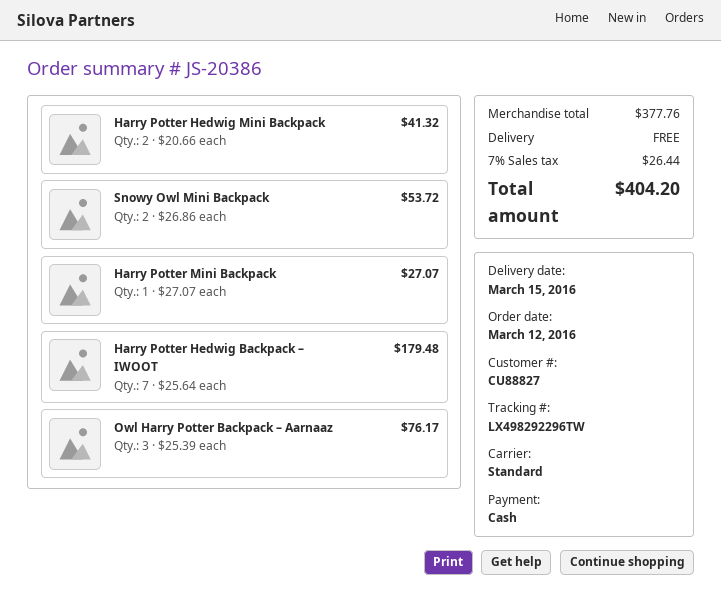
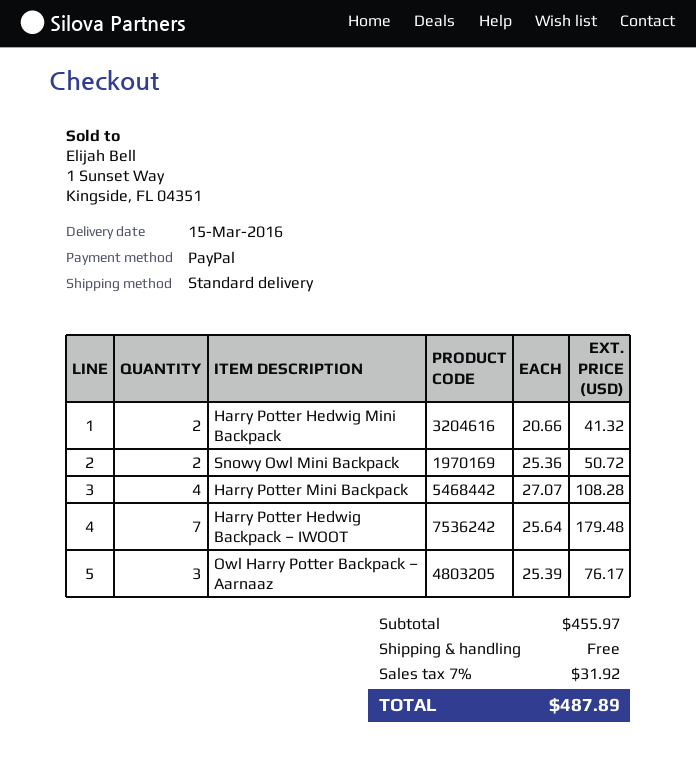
payment method: cash -> PayPal
Snowy Owl Mini Backpack: 2 x 26.86 = 53.72 -> 2 x 25.36 = 50.72
Harry Potter Mini Backpack: 1 x 27.07 = 27.07 -> 4 x 27.07 = 108.28
subtotal: 377.76 -> 455.97
tax: 7% = 26.44 -> 7% = 31.92
total: 404.20 -> 487.89

